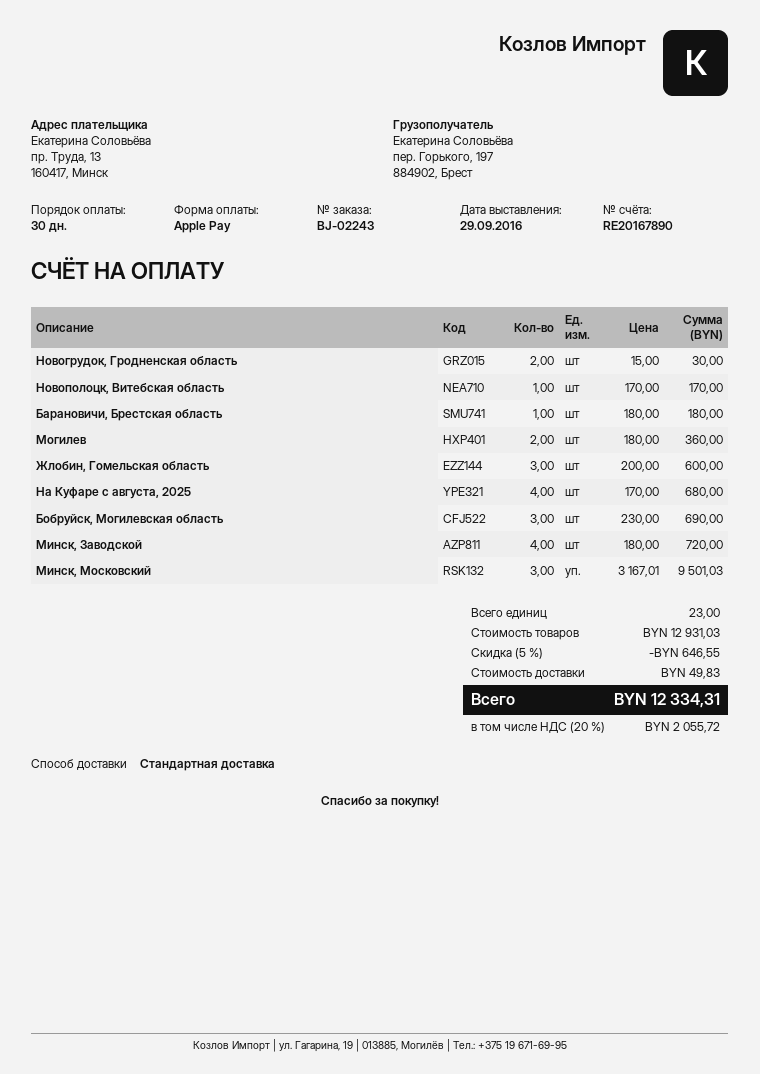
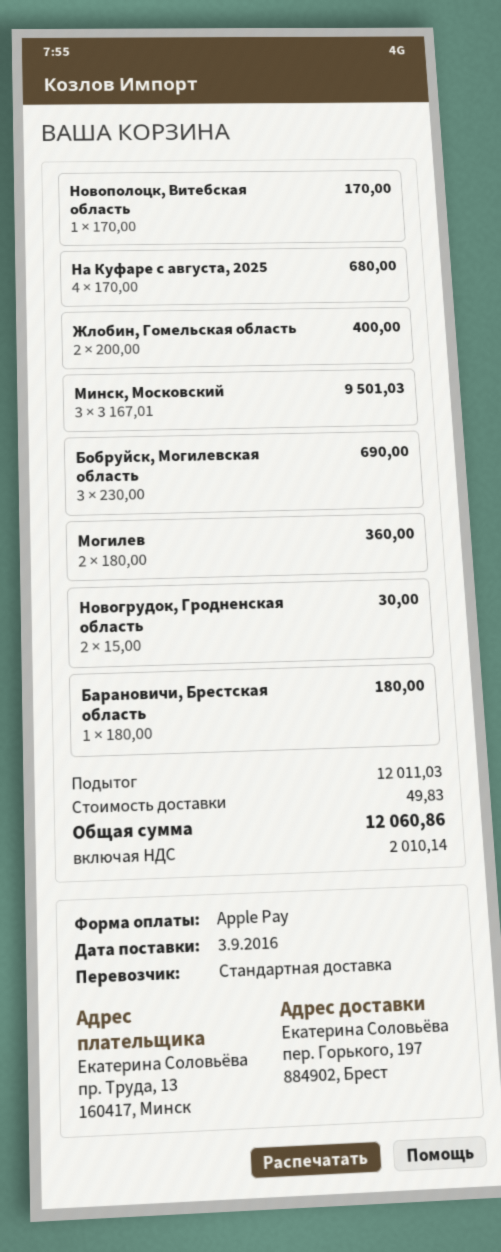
Жлобин, Гомельская область: 3 x 200.00 = 600.00 -> 2 x 200.00 = 400.00
Минск, Заводской: 4 x 180.00 = 720.00 -> none
subtotal: 12931.03 -> 12011.03
discount: 5% = 646.55 -> none
tax: 2055.72 -> 2010.14
total: 12334.31 -> 12060.86

